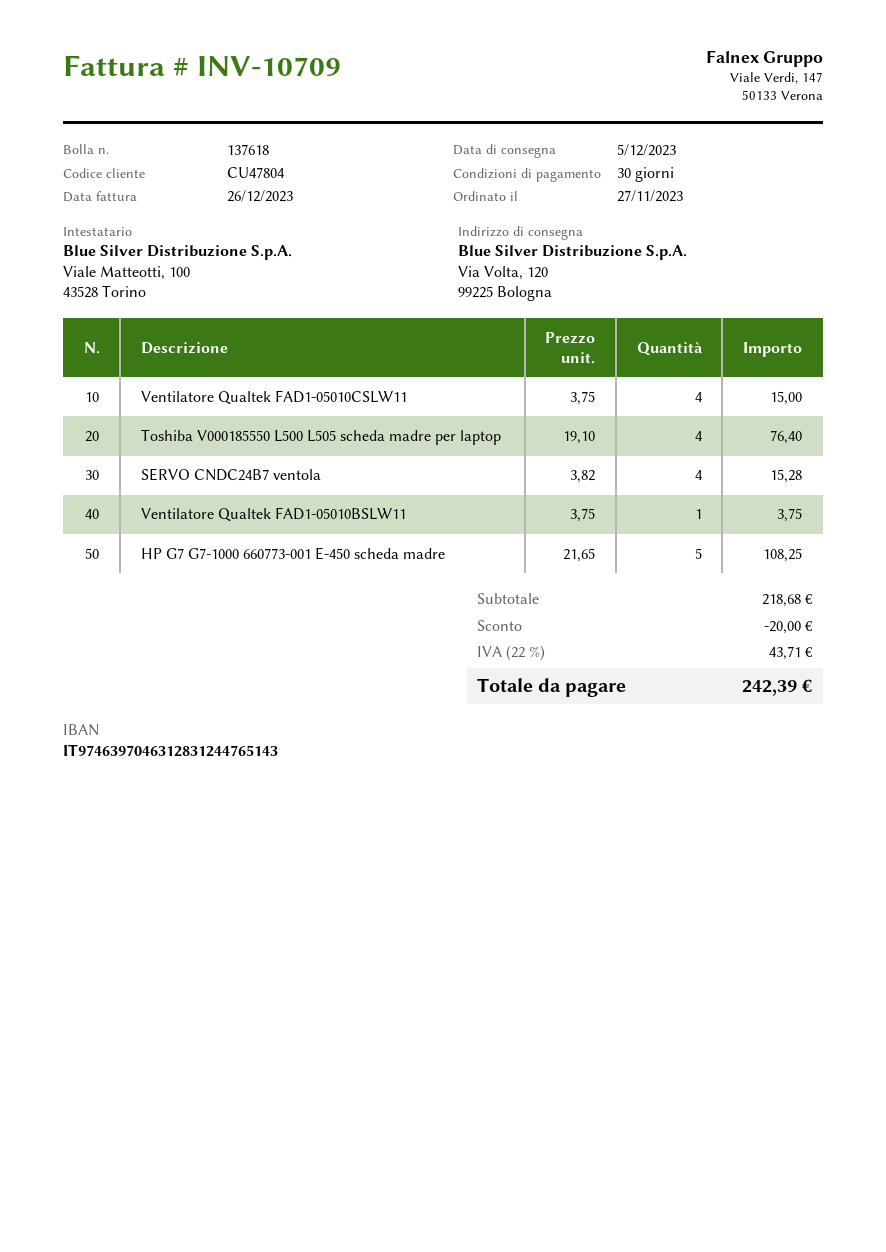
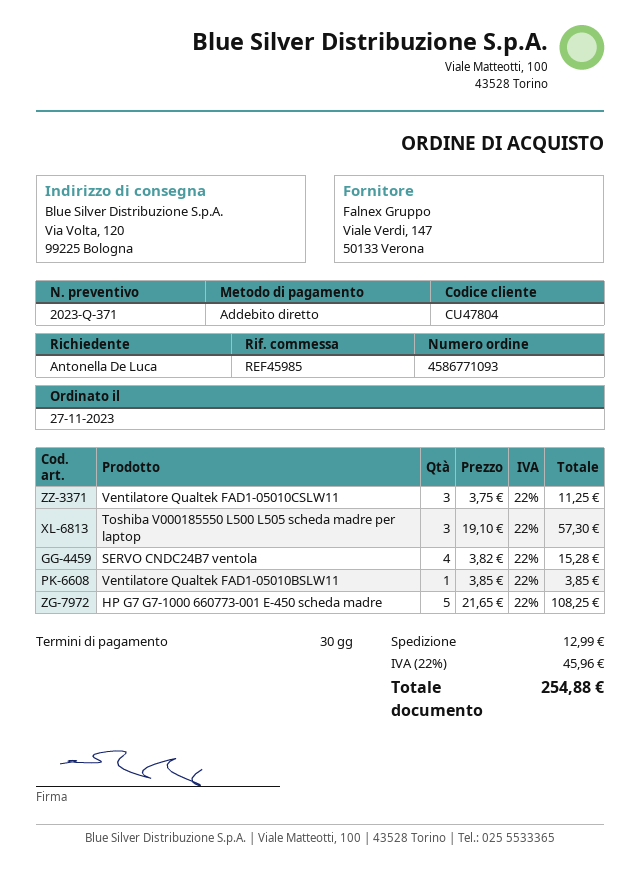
Ventilatore Qualtek FAD1-05010CSLW11: 4 x 3.75 = 15.00 -> 3 x 3.75 = 11.25
Toshiba V000185550 L500 L505 scheda madre per laptop: 4 x 19.10 = 76.40 -> 3 x 19.10 = 57.30
Ventilatore Qualtek FAD1-05010BSLW11: 1 x 3.75 = 3.75 -> 1 x 3.85 = 3.85
discount: 20.00 -> none
shipping: none -> 12.99
tax: 22% = 43.71 -> 22% = 45.96
total: 242.39 -> 254.88

